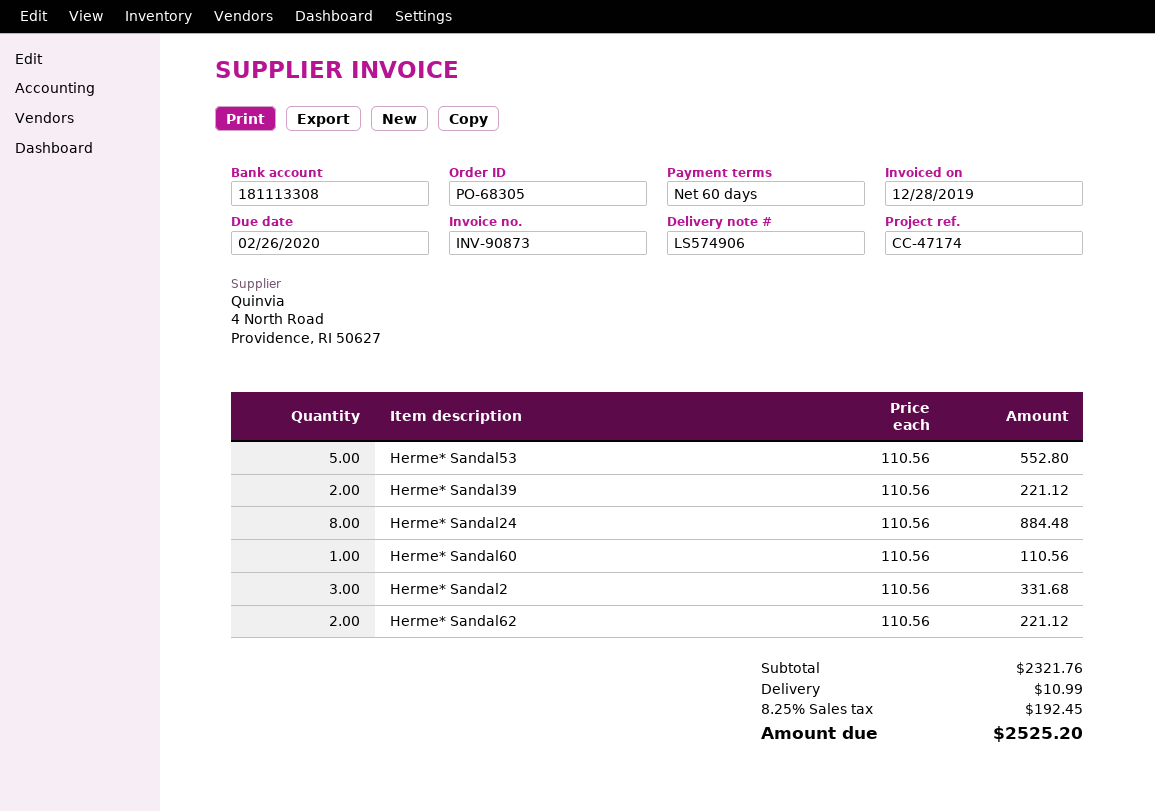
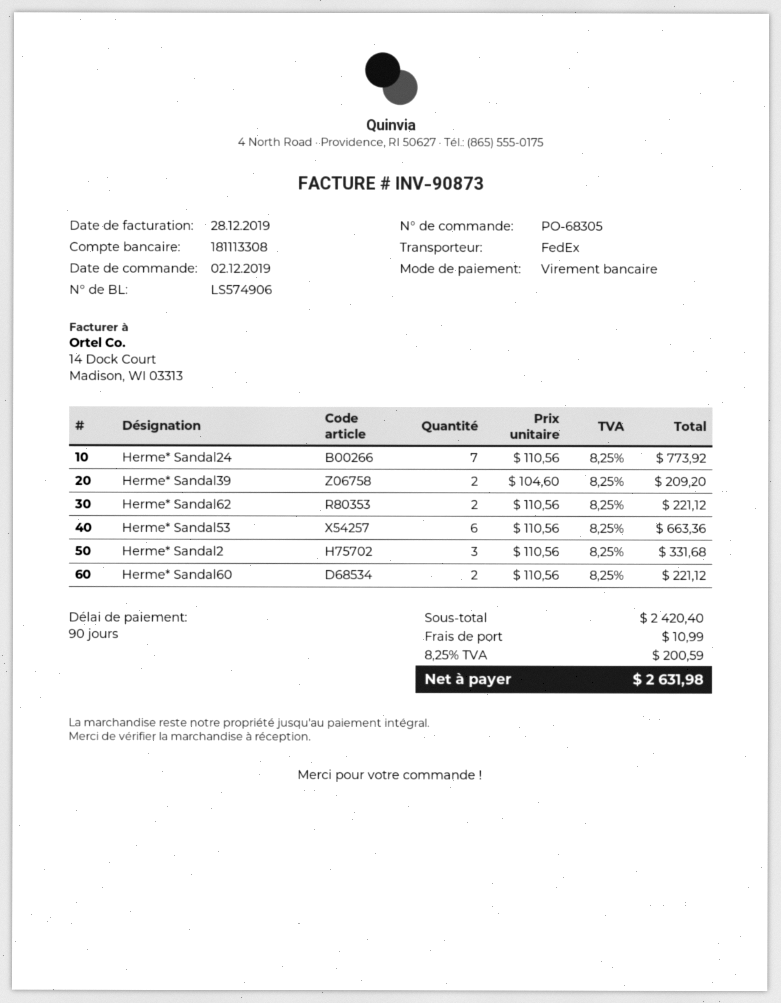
payment terms: 60 days -> 90 days
Herme* Sandal53: 5 x 110.56 = 552.80 -> 6 x 110.56 = 663.36
Herme* Sandal39: 2 x 110.56 = 221.12 -> 2 x 104.60 = 209.20
Herme* Sandal24: 8 x 110.56 = 884.48 -> 7 x 110.56 = 773.92
Herme* Sandal60: 1 x 110.56 = 110.56 -> 2 x 110.56 = 221.12
subtotal: 2321.76 -> 2420.40
tax: 8.25% = 192.45 -> 8.25% = 200.59
total: 2525.20 -> 2631.98

